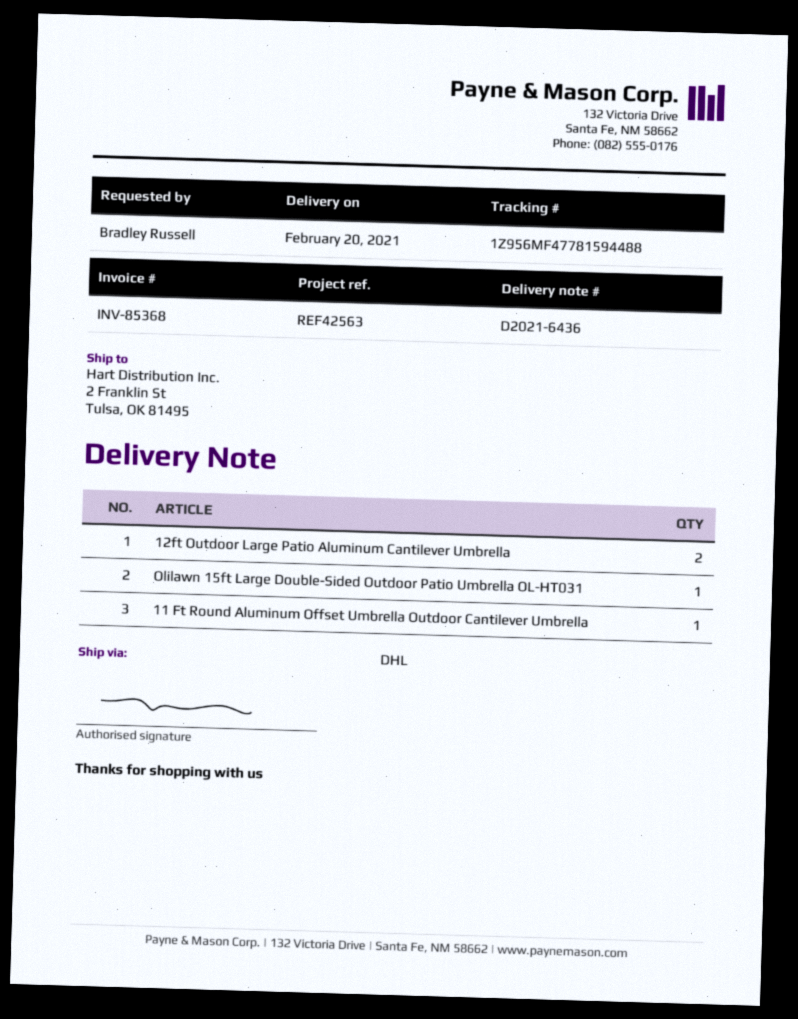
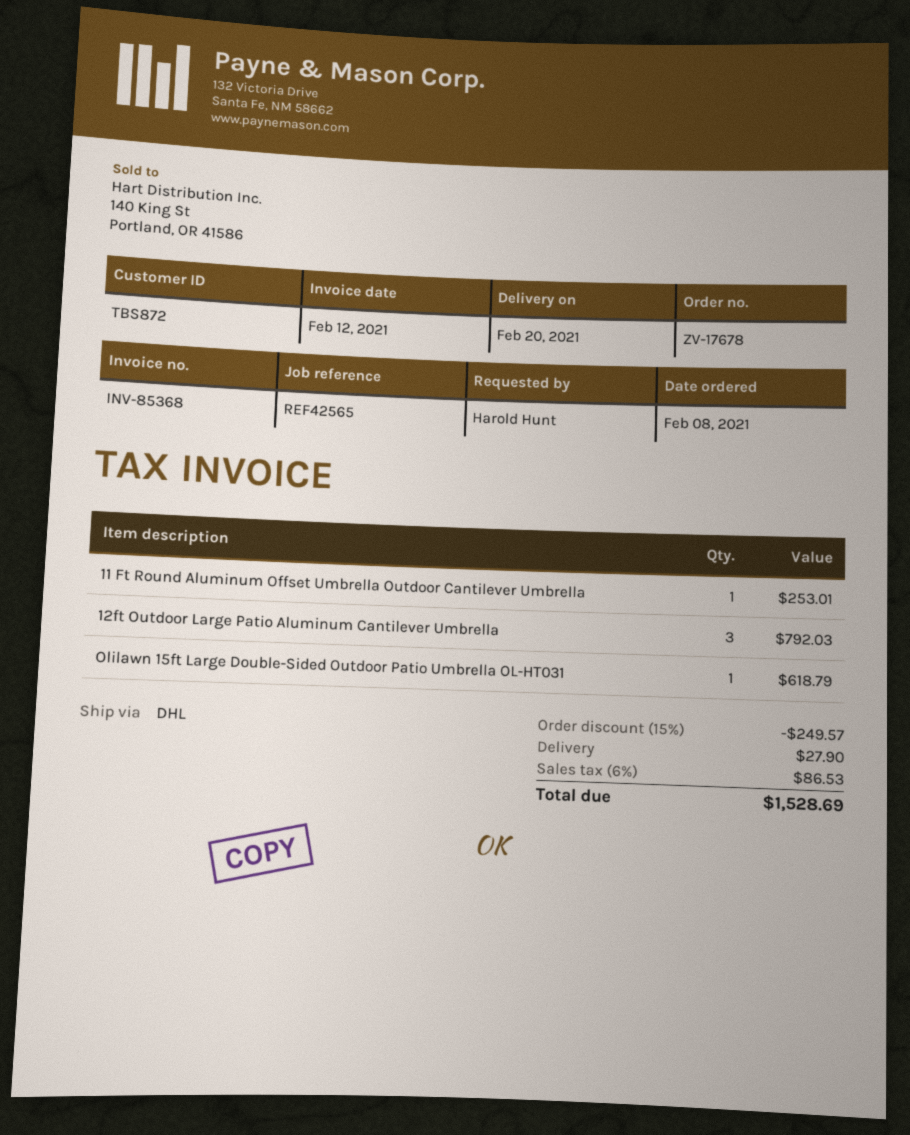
reference: REF42563 -> REF42565
ordered by: Bradley Russell -> Harold Hunt
12ft Outdoor Large Patio Aluminum Cantilever Umbrella: 2 -> 3

